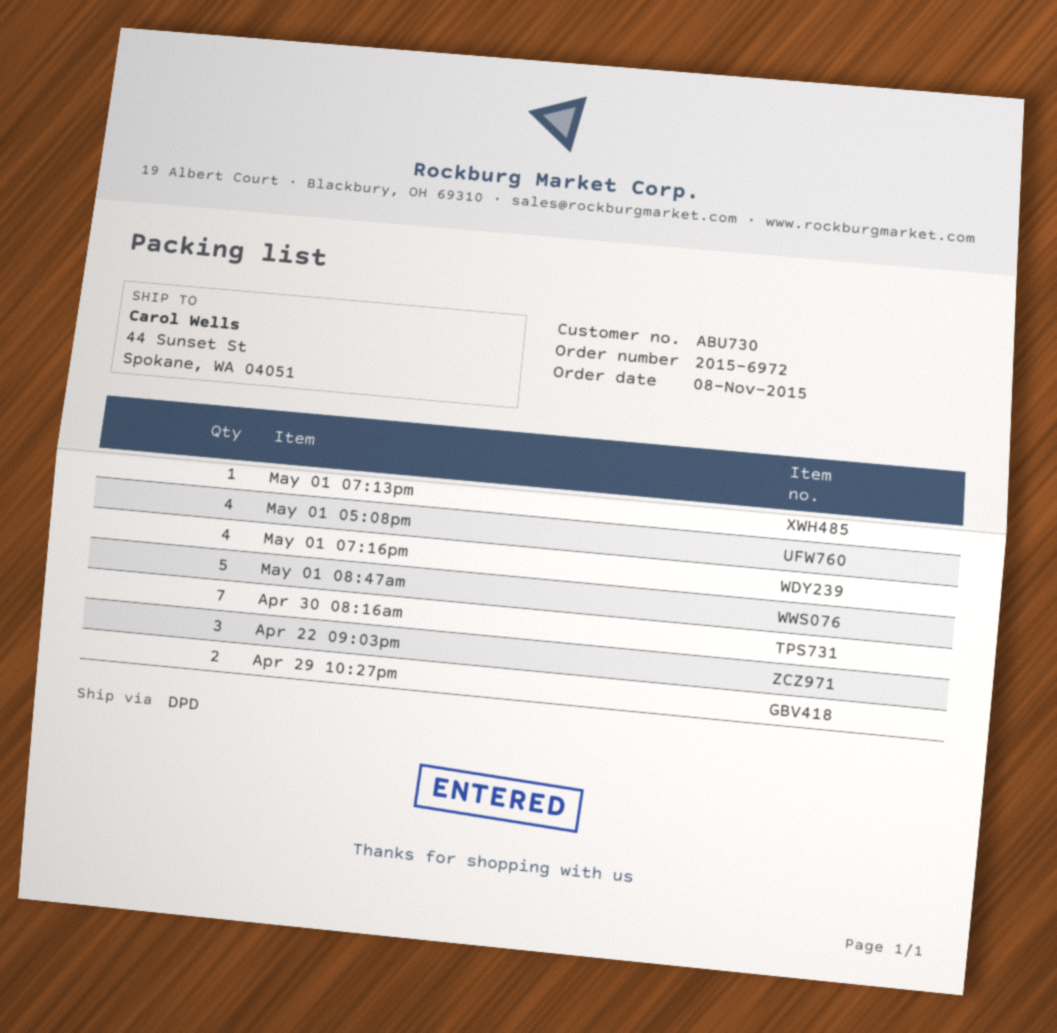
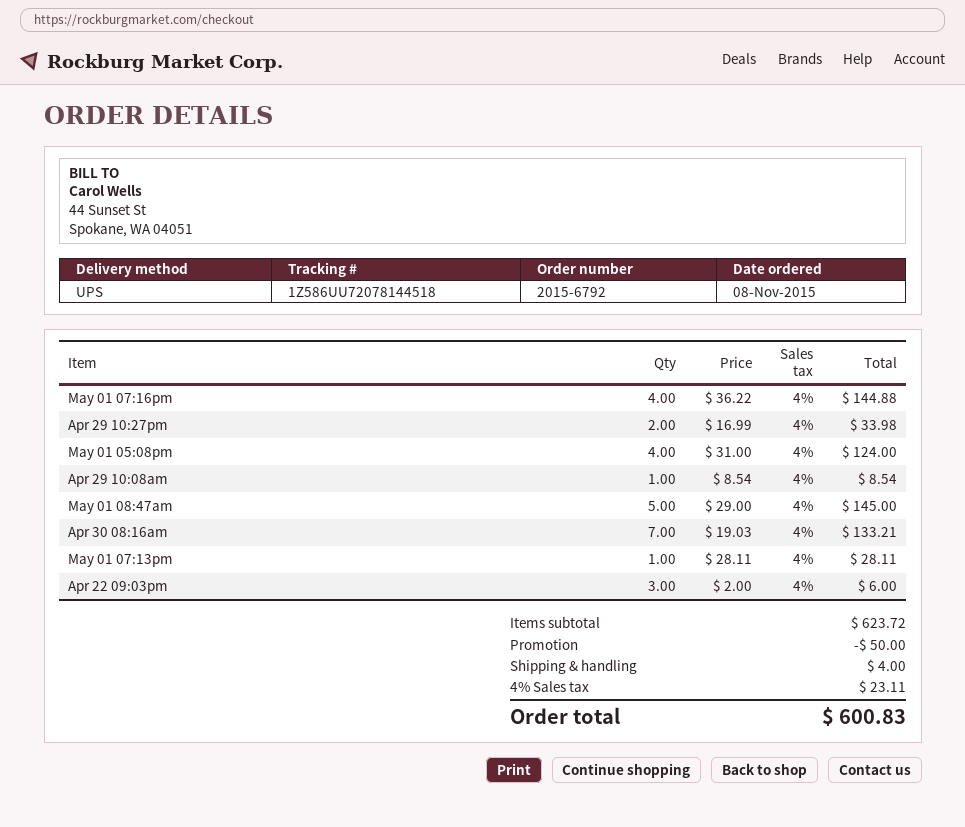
order number: 2015-6972 -> 2015-6792
shipping method: DPD -> UPS
Apr 29 10:08am: none -> 1

